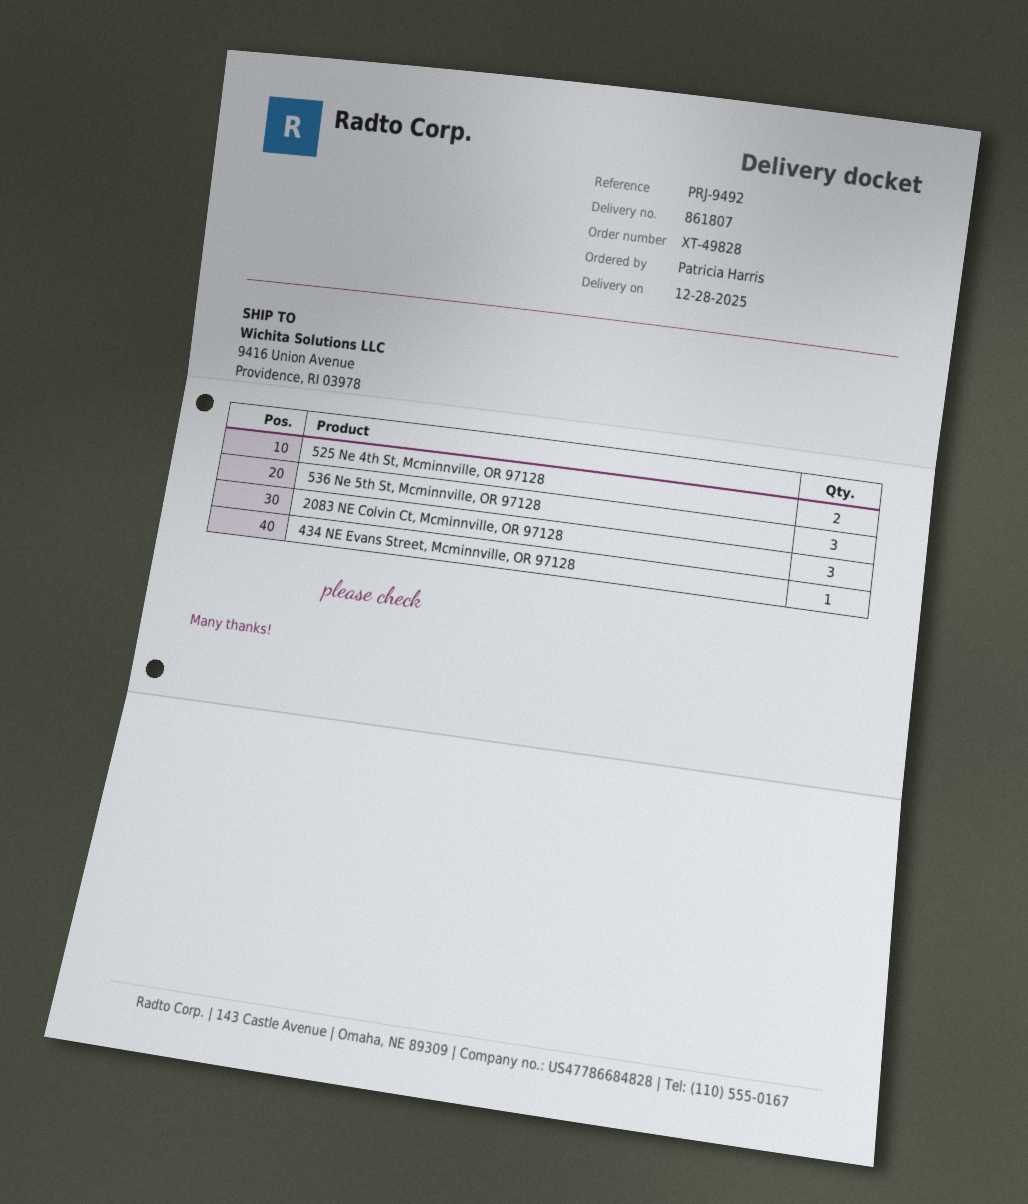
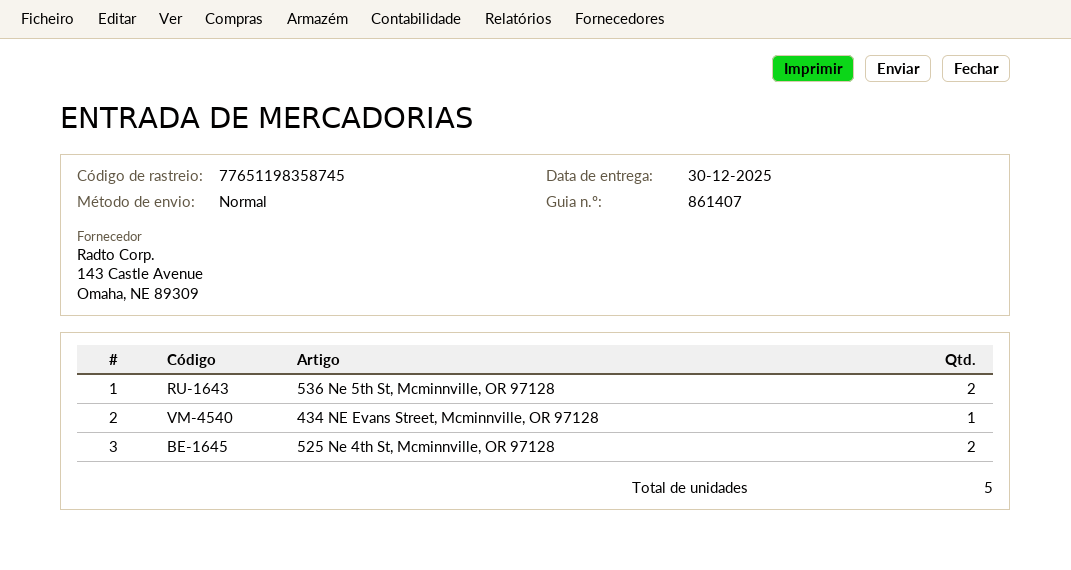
delivery note number: 861807 -> 861407
delivery date: 2025-12-28 -> 2025-12-30
536 Ne 5th St, Mcminnville, OR 97128: 3 -> 2
2083 NE Colvin Ct, Mcminnville, OR 97128: 3 -> none

